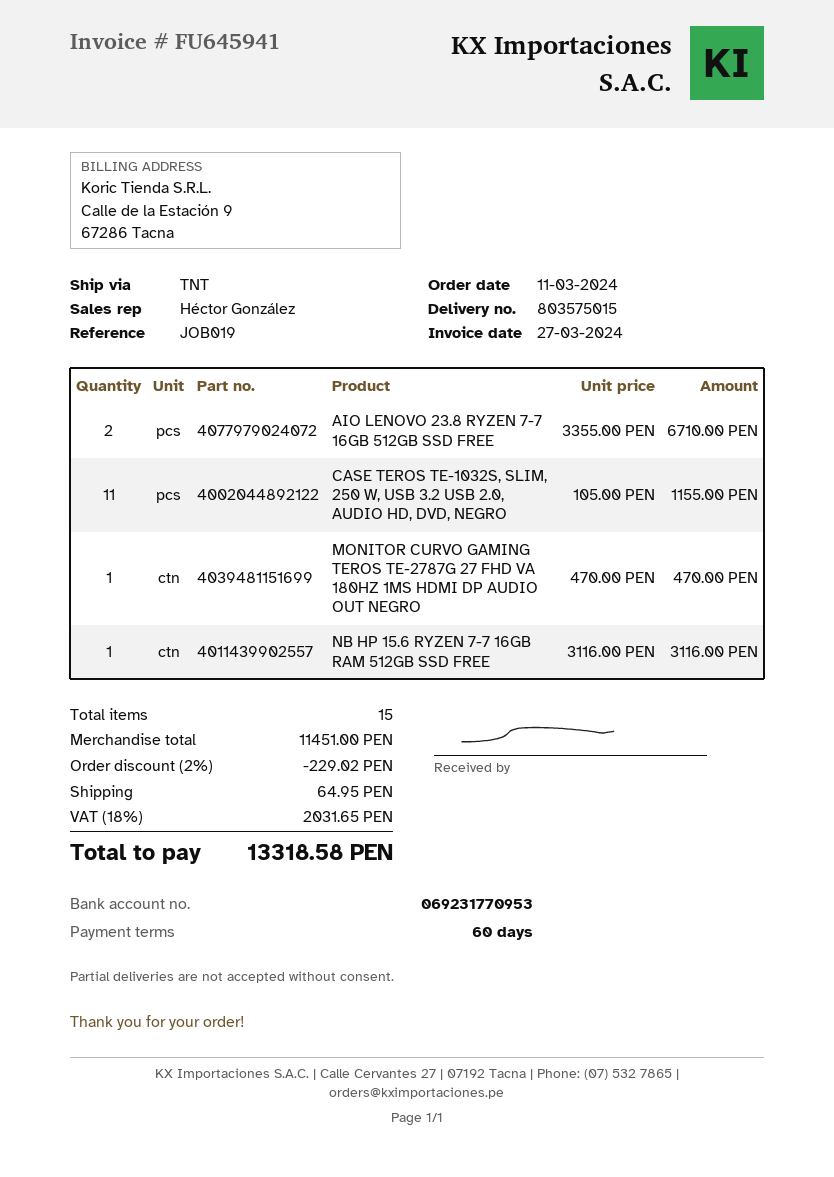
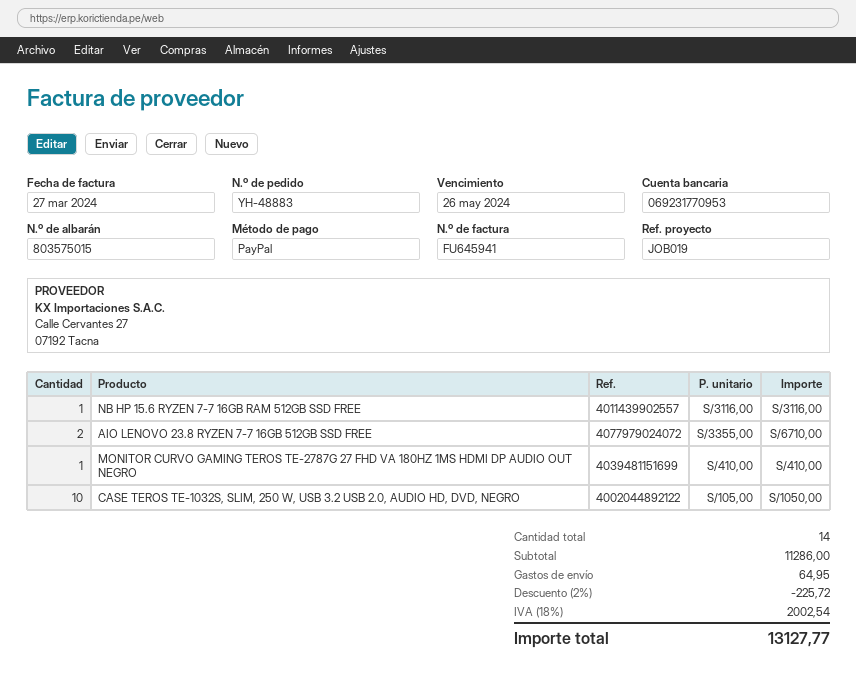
CASE TEROS TE-1032S, SLIM, 250 W, USB 3.2 USB 2.0, AUDIO HD, DVD, NEGRO: 11 x 105.00 = 1155.00 -> 10 x 105.00 = 1050.00
MONITOR CURVO GAMING TEROS TE-2787G 27 FHD VA 180HZ 1MS HDMI DP AUDIO OUT NEGRO: 1 x 470.00 = 470.00 -> 1 x 410.00 = 410.00
total quantity: 15 -> 14
subtotal: 11451.00 -> 11286.00
discount: 2% = 229.02 -> 2% = 225.72
tax: 18% = 2031.65 -> 18% = 2002.54
total: 13318.58 -> 13127.77

